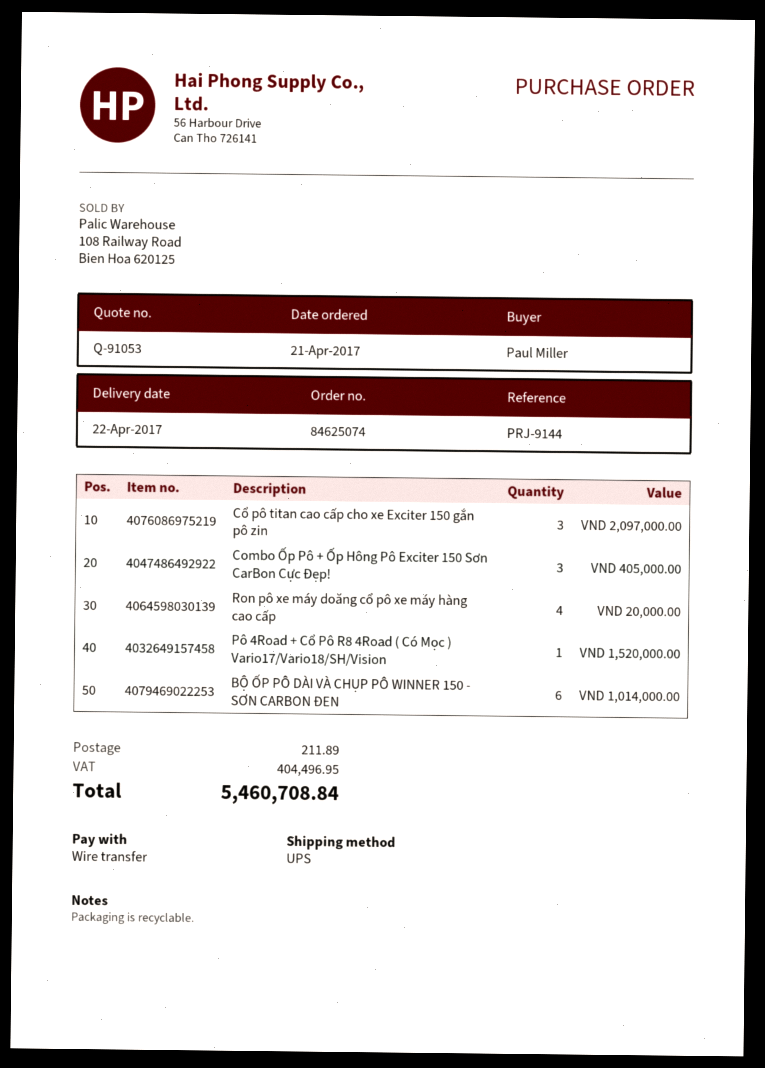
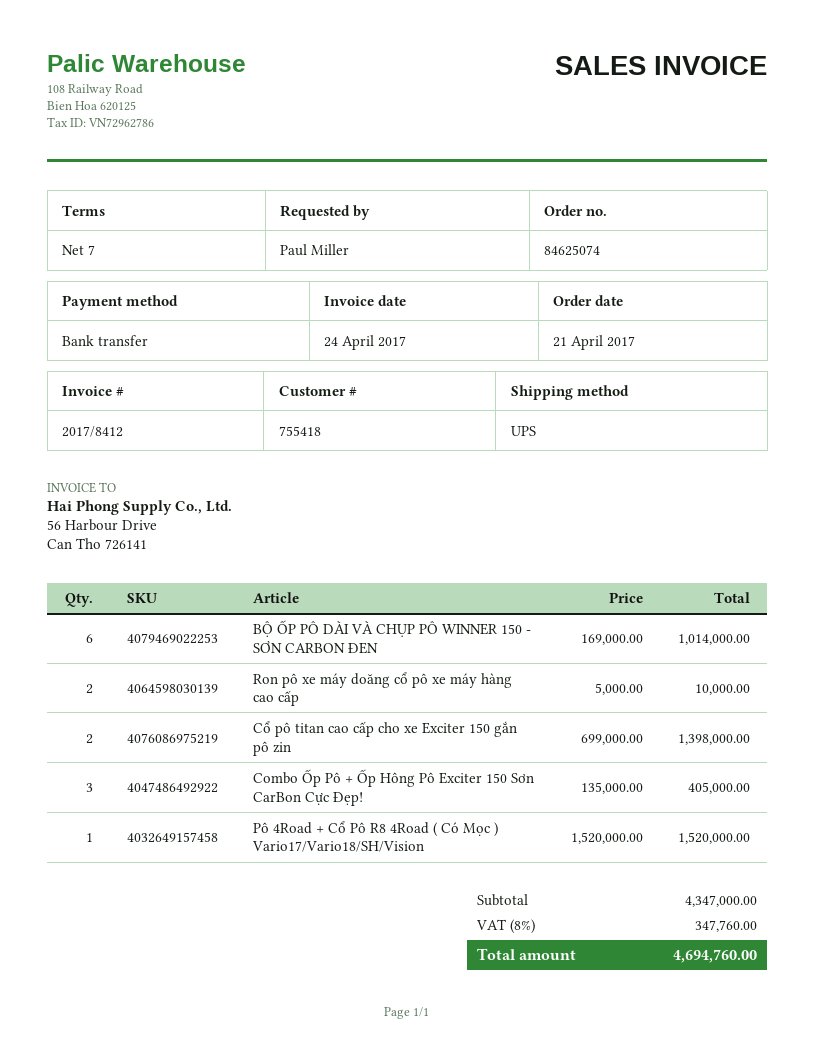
Cổ pô titan cao cấp cho xe Exciter 150 gắn pô zin: 3 for 2097000.00 -> 2 for 1398000.00
Ron pô xe máy doăng cổ pô xe máy hàng cao cấp: 4 for 20000.00 -> 2 for 10000.00
shipping: 211.89 -> none
tax: 404496.95 -> 347760.00
total: 5460708.84 -> 4694760.00

